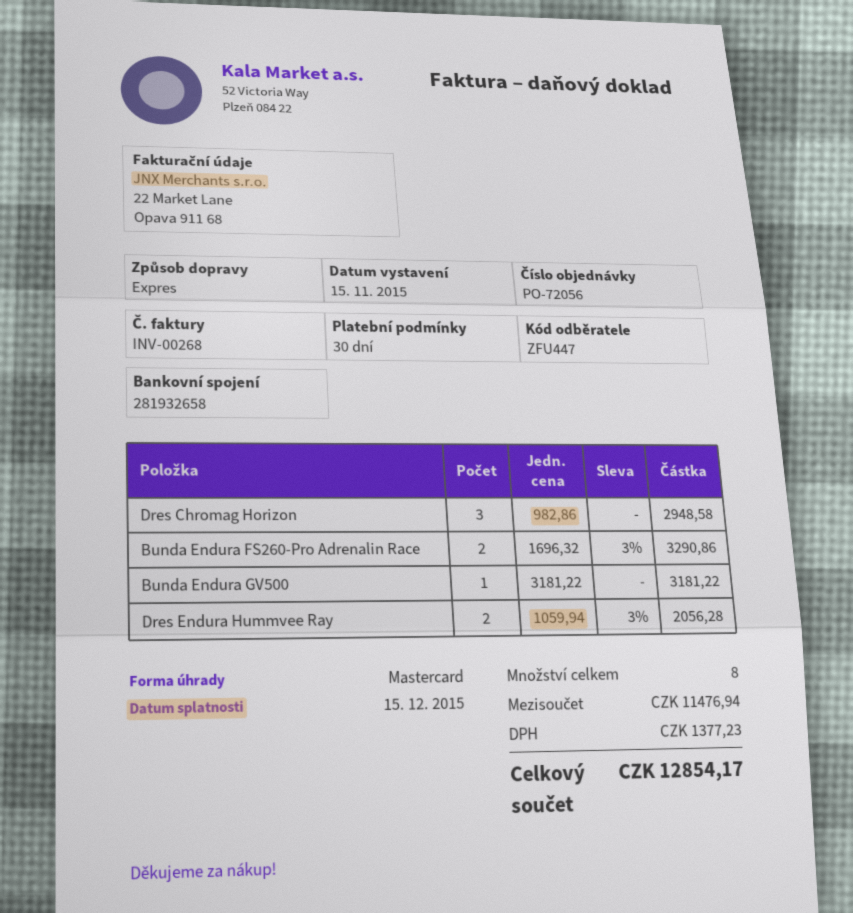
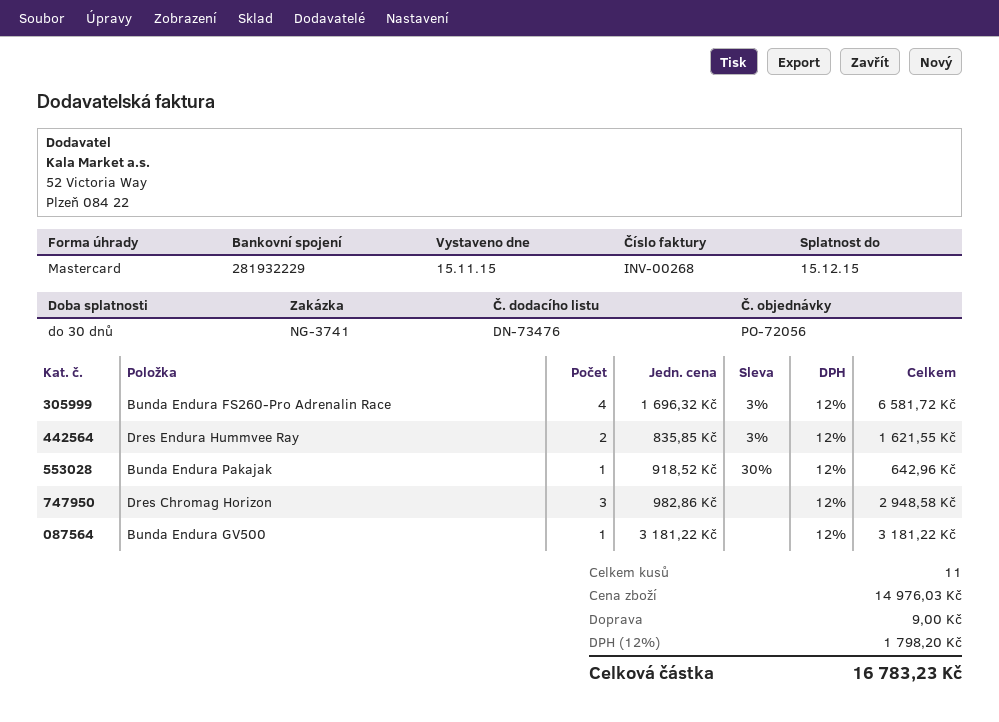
bank account: 281932658 -> 281932229
Bunda Endura FS260-Pro Adrenalin Race: 2 x 1696.32 - 3% = 3290.86 -> 4 x 1696.32 - 3% = 6581.72
Dres Endura Hummvee Ray: 2 x 1059.94 - 3% = 2056.28 -> 2 x 835.85 - 3% = 1621.55
Bunda Endura Pakajak: none -> 1 x 918.52 - 30% = 642.96
total quantity: 8 -> 11
subtotal: 11476.94 -> 14976.03
shipping: none -> 9.00
tax: 1377.23 -> 1798.20
total: 12854.17 -> 16783.23

